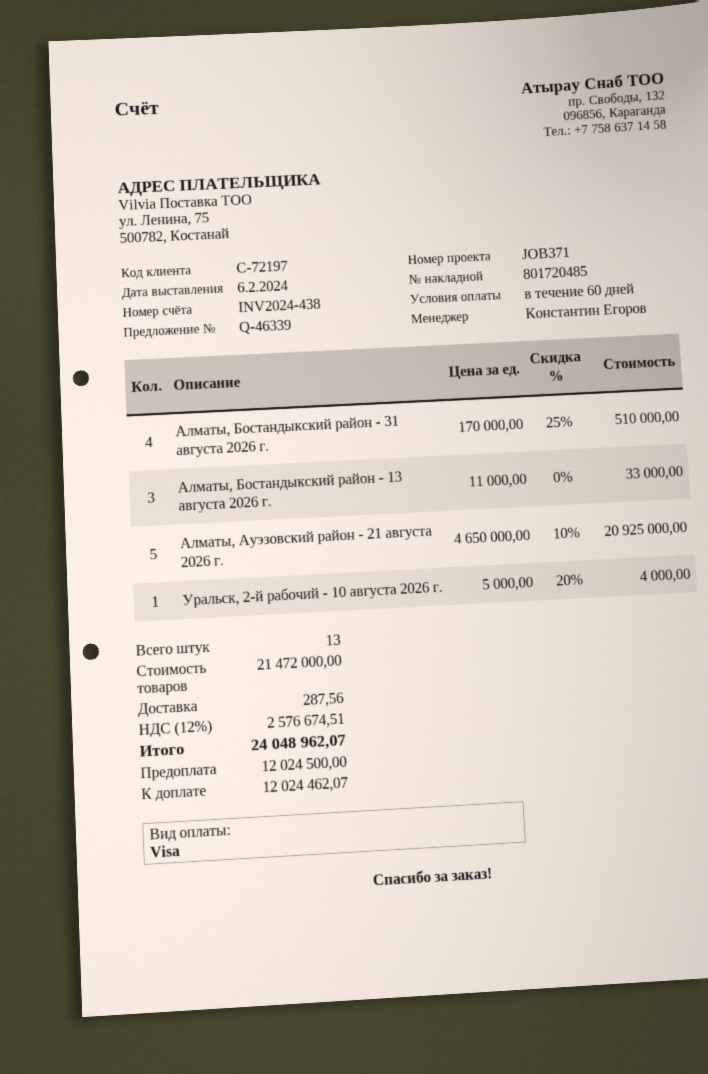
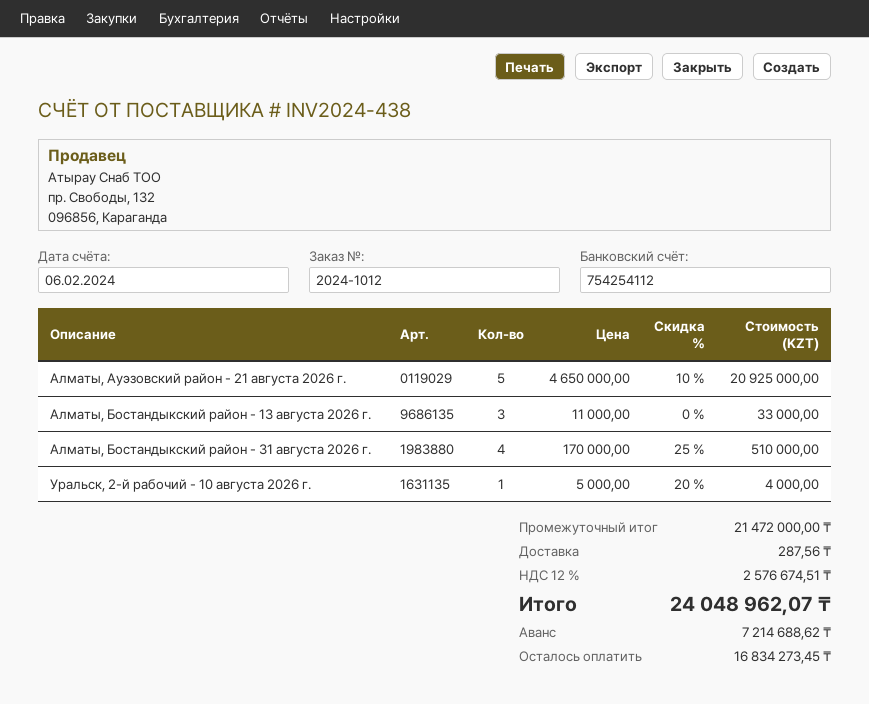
deposit: 12024500.00 -> 7214688.62
balance: 12024462.07 -> 16834273.45

